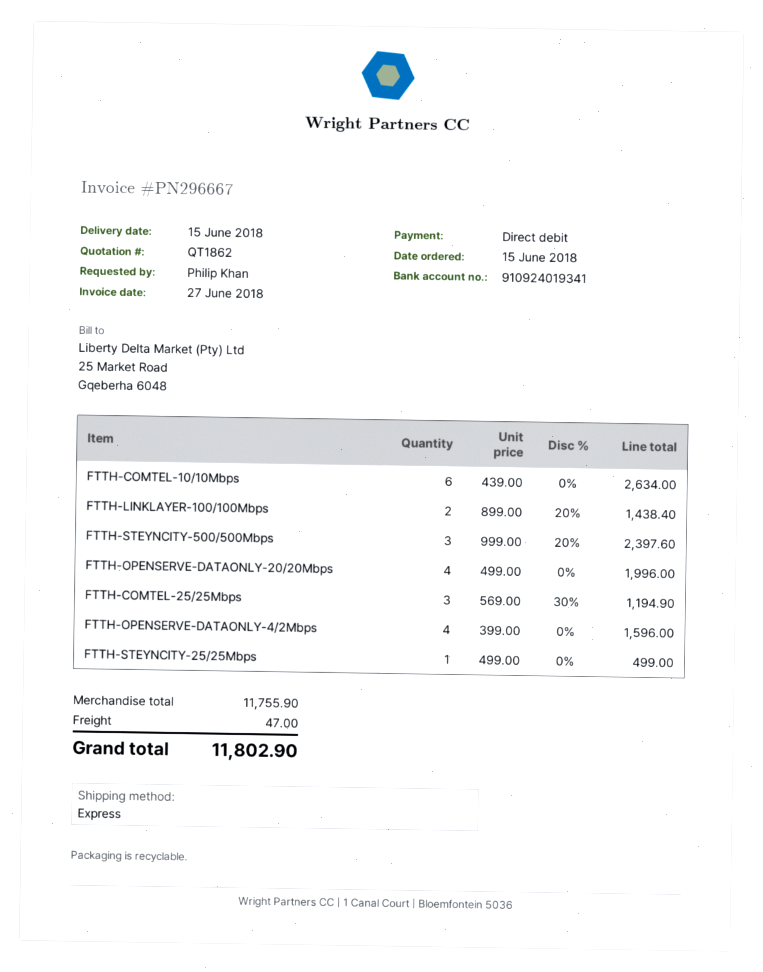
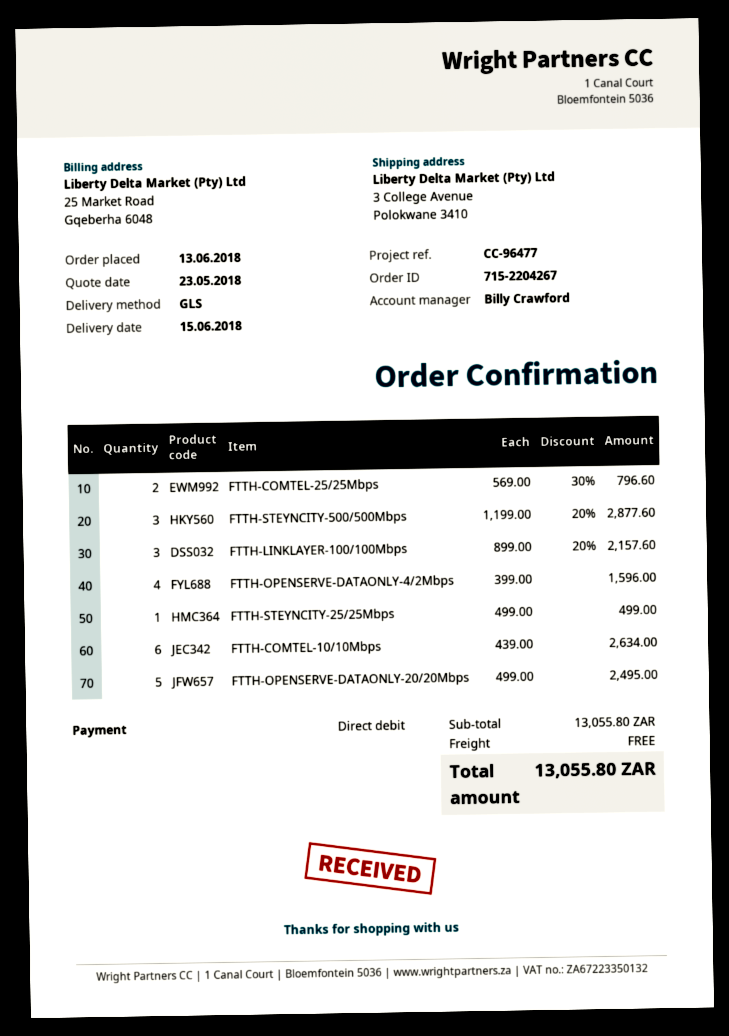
order date: 2018-06-15 -> 2018-06-13
shipping method: express -> GLS
FTTH-LINKLAYER-100/100Mbps: 2 x 899.00 - 20% = 1438.40 -> 3 x 899.00 - 20% = 2157.60
FTTH-STEYNCITY-500/500Mbps: 3 x 999.00 - 20% = 2397.60 -> 3 x 1199.00 - 20% = 2877.60
FTTH-OPENSERVE-DATAONLY-20/20Mbps: 4 x 499.00 = 1996.00 -> 5 x 499.00 = 2495.00
FTTH-COMTEL-25/25Mbps: 3 x 569.00 - 30% = 1194.90 -> 2 x 569.00 - 30% = 796.60
subtotal: 11755.90 -> 13055.80
shipping: 47.00 -> 0.00
total: 11802.90 -> 13055.80

